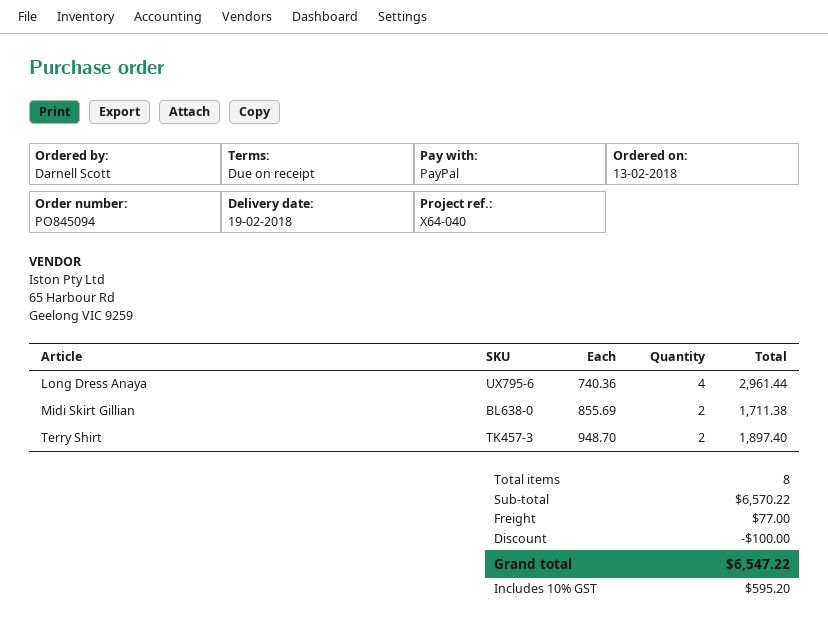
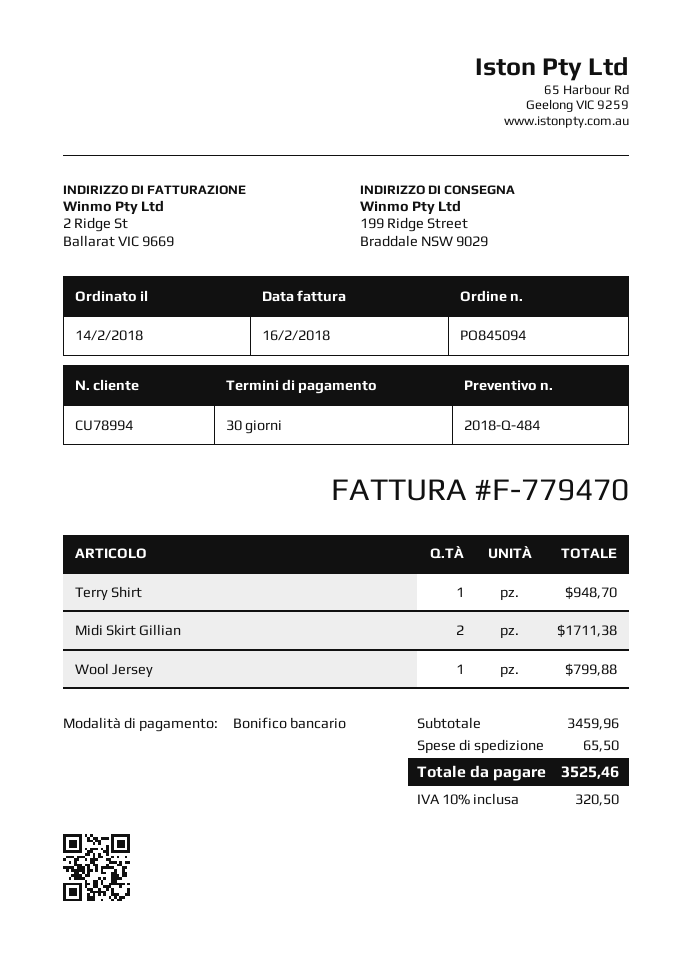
order date: 2018-02-13 -> 2018-02-14
payment terms: on receipt -> 30 days
payment method: PayPal -> bank transfer
Long Dress Anaya: 4 for 2961.44 -> none
Terry Shirt: 2 for 1897.40 -> 1 for 948.70
Wool Jersey: none -> 1 for 799.88
subtotal: 6570.22 -> 3459.96
discount: 100.00 -> none
shipping: 77.00 -> 65.50
tax: 10% = 595.20 -> 10% = 320.50
total: 6547.22 -> 3525.46

